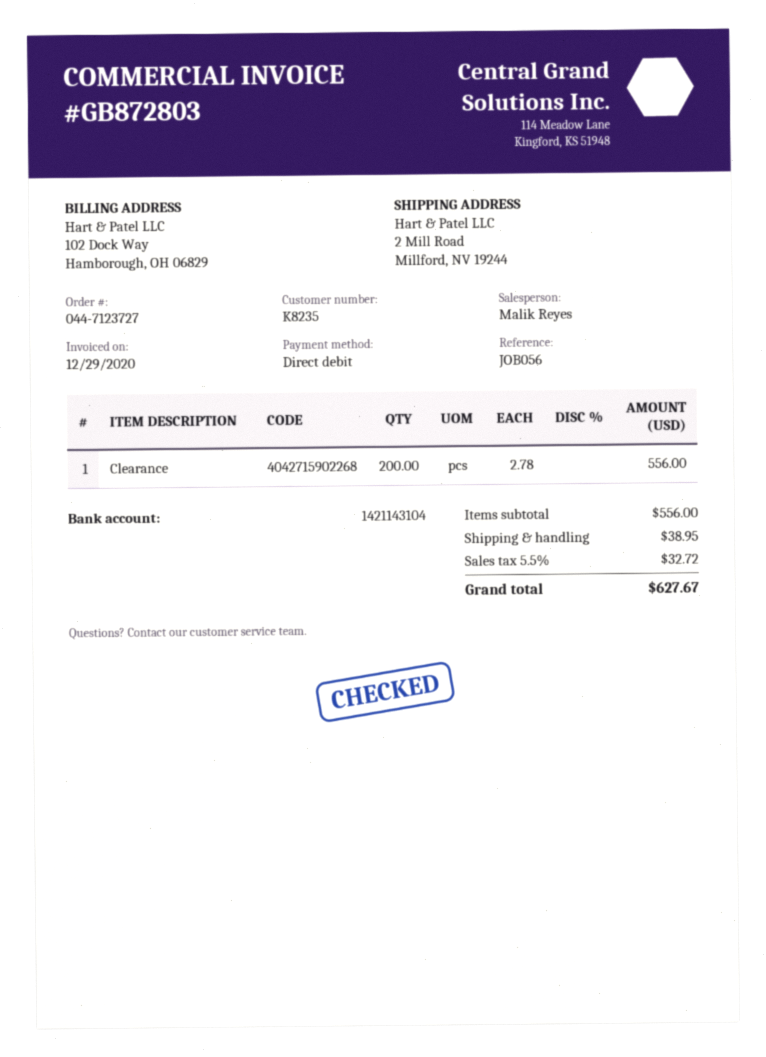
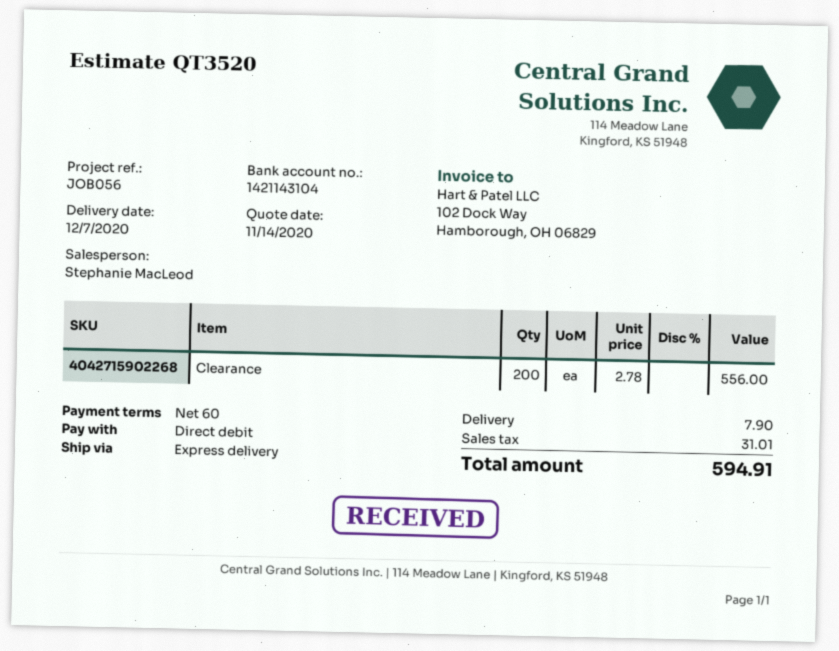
sales rep: Malik Reyes -> Stephanie MacLeod
shipping: 38.95 -> 7.90
tax: 32.72 -> 31.01
total: 627.67 -> 594.91

